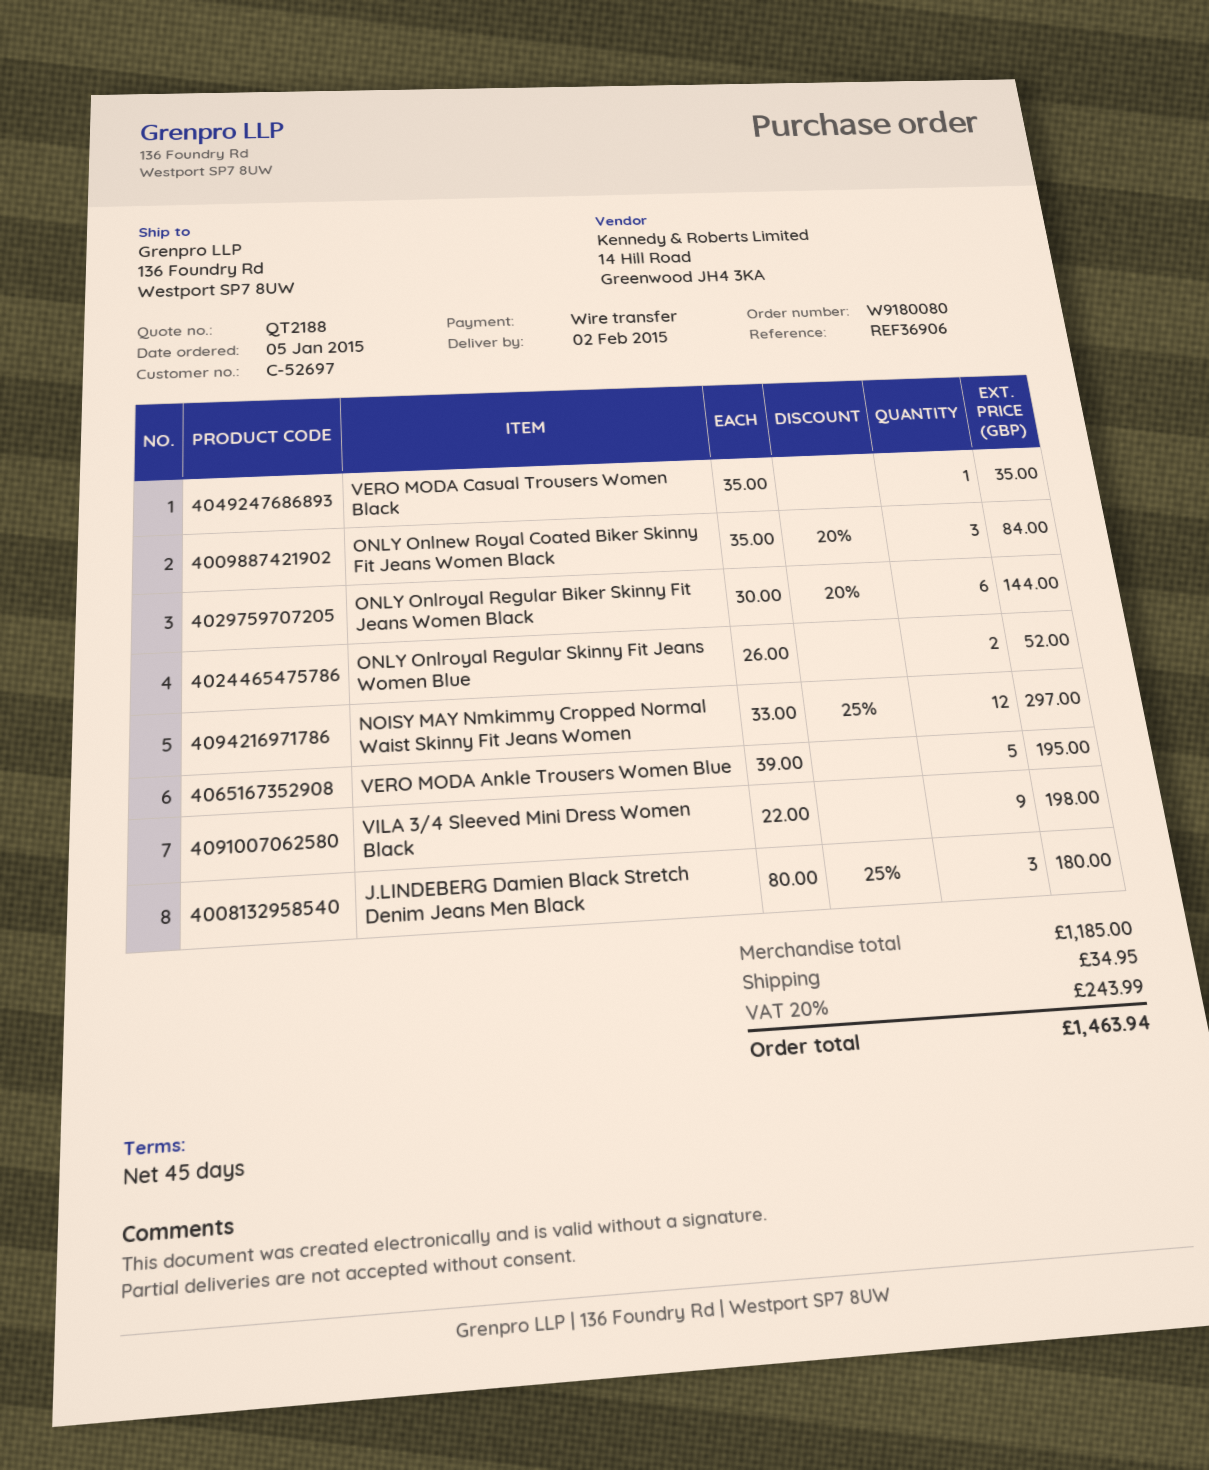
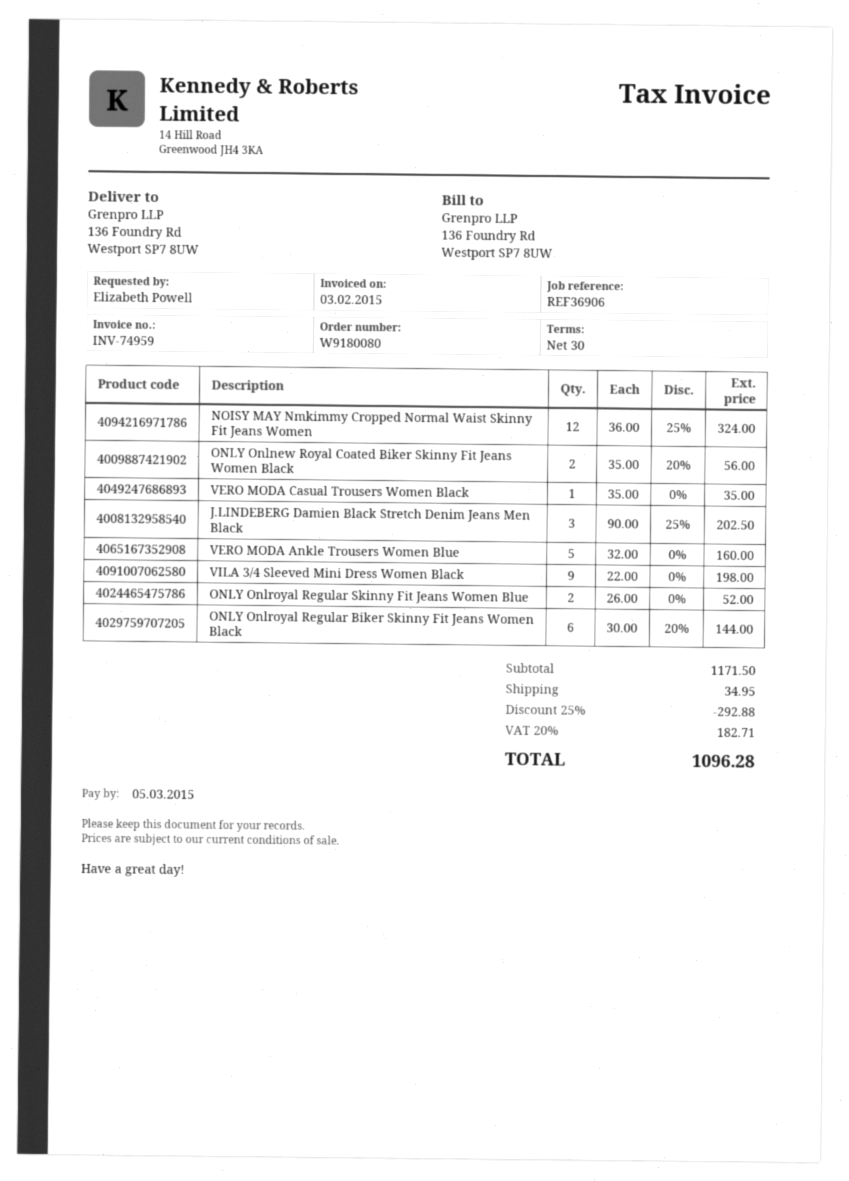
payment terms: 45 days -> 30 days
ONLY Onlnew Royal Coated Biker Skinny Fit Jeans Women Black: 3 x 35.00 - 20% = 84.00 -> 2 x 35.00 - 20% = 56.00
NOISY MAY Nmkimmy Cropped Normal Waist Skinny Fit Jeans Women: 12 x 33.00 - 25% = 297.00 -> 12 x 36.00 - 25% = 324.00
VERO MODA Ankle Trousers Women Blue: 5 x 39.00 = 195.00 -> 5 x 32.00 = 160.00
J.LINDEBERG Damien Black Stretch Denim Jeans Men Black: 3 x 80.00 - 25% = 180.00 -> 3 x 90.00 - 25% = 202.50
subtotal: 1185.00 -> 1171.50
discount: none -> 25% = 292.88
tax: 20% = 243.99 -> 20% = 182.71
total: 1463.94 -> 1096.28

